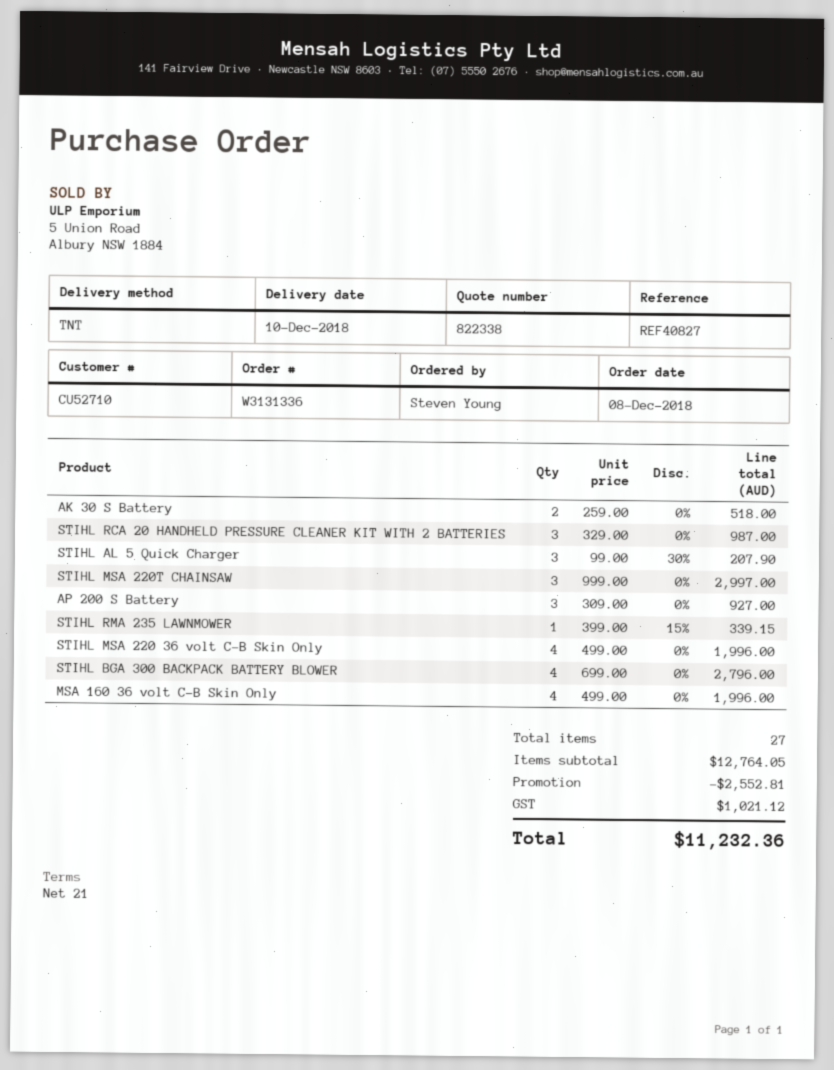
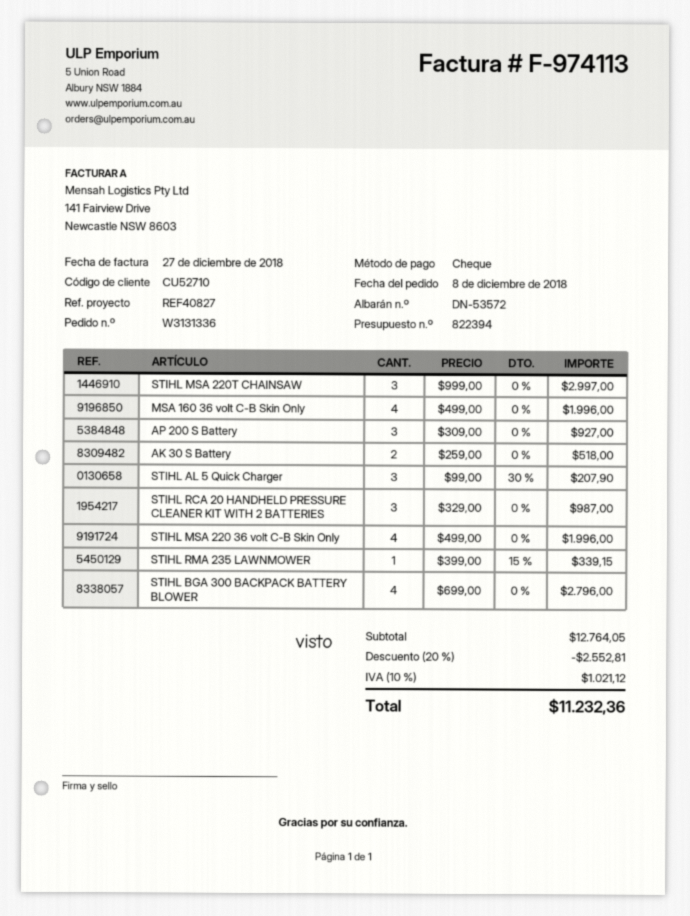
quote number: 822338 -> 822394

